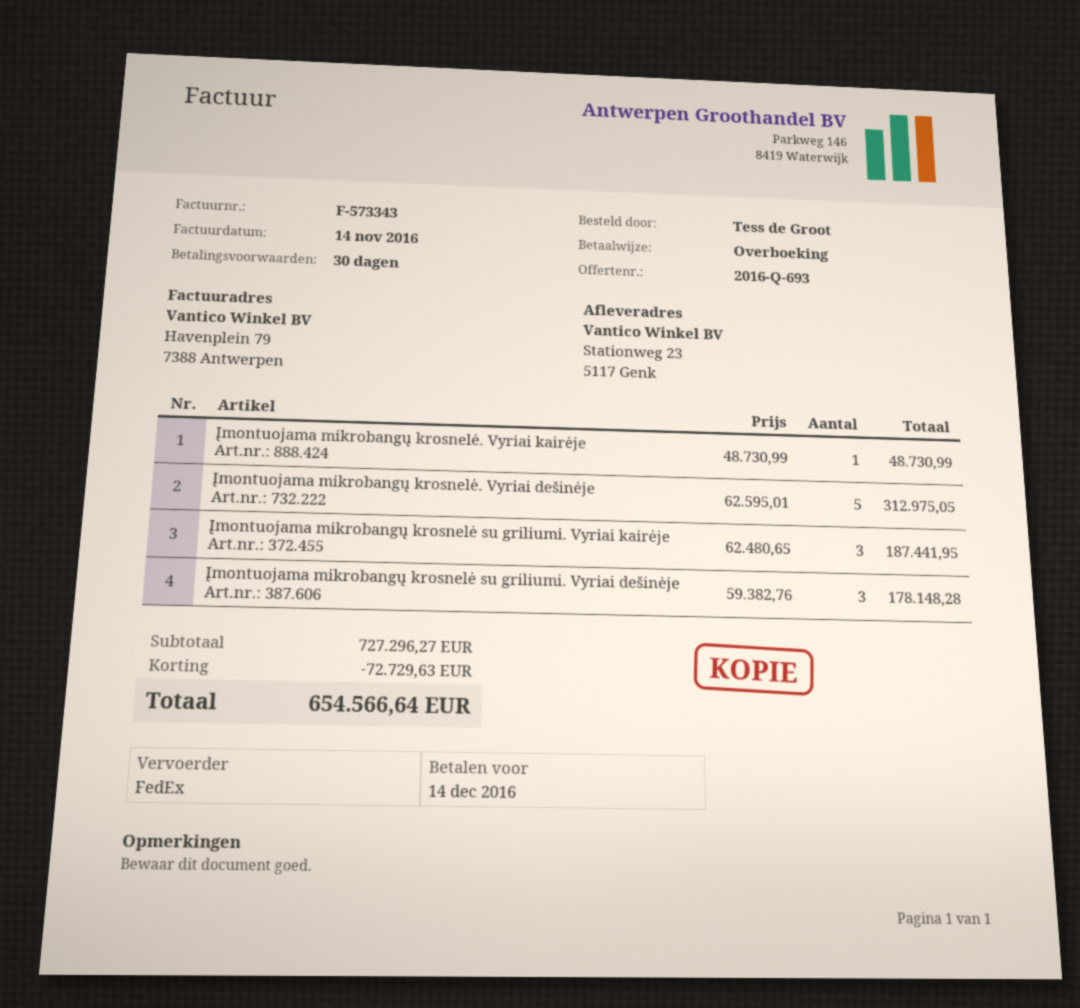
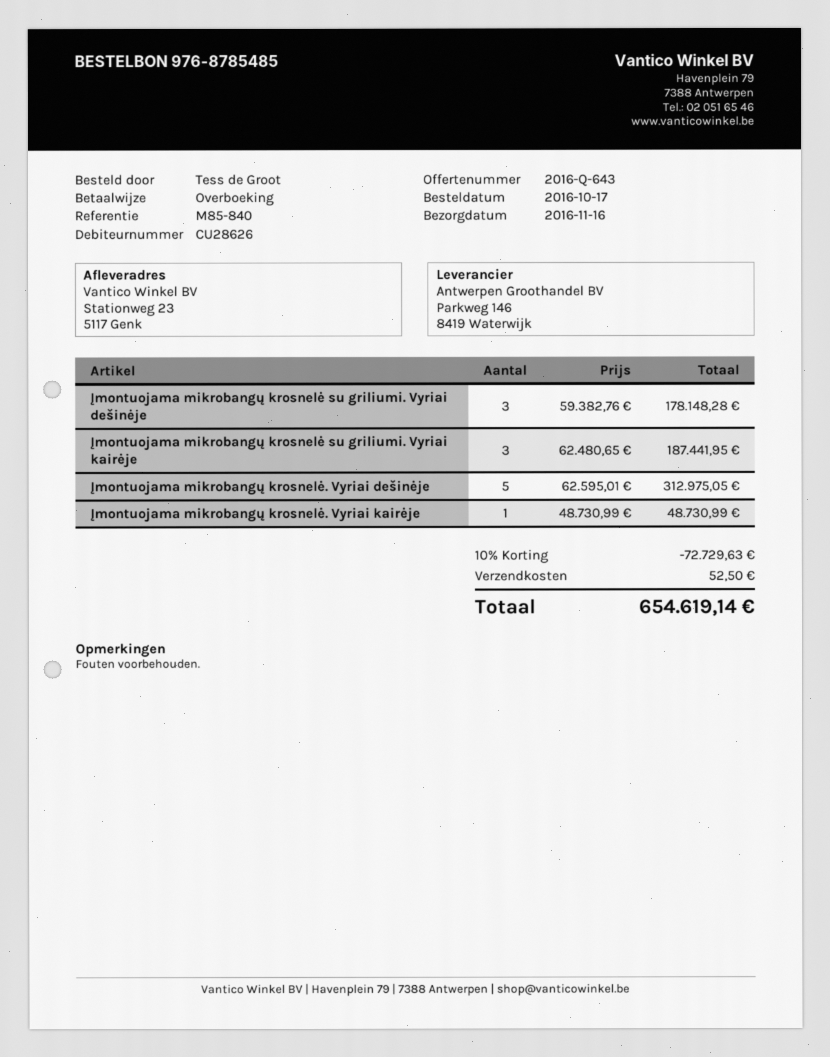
quote number: 2016-Q-693 -> 2016-Q-643
shipping: none -> 52.50
total: 654566.64 -> 654619.14

